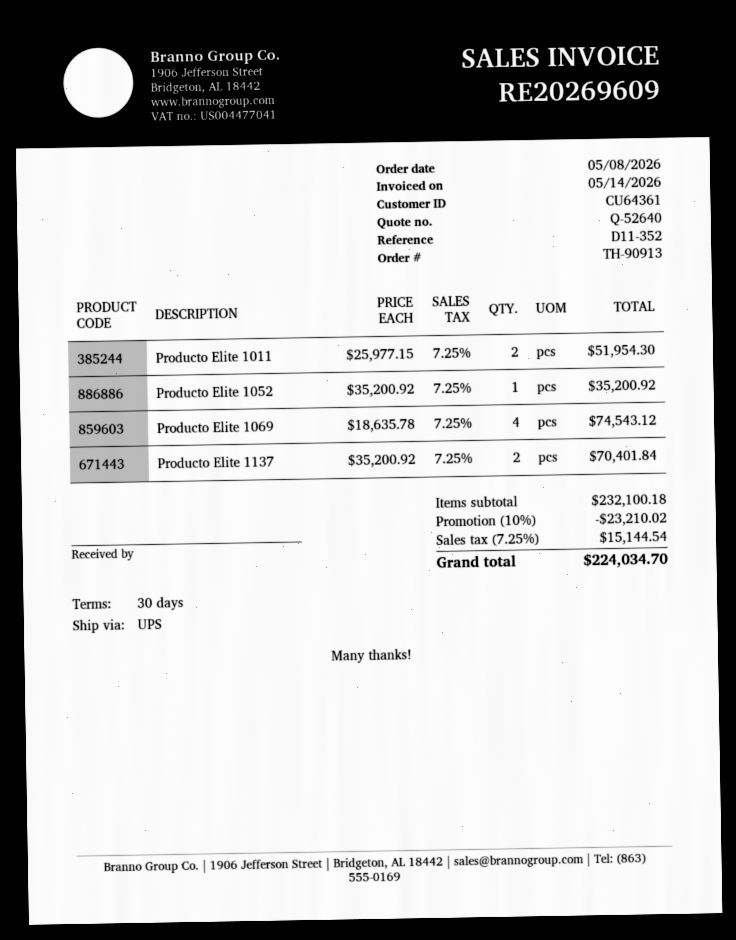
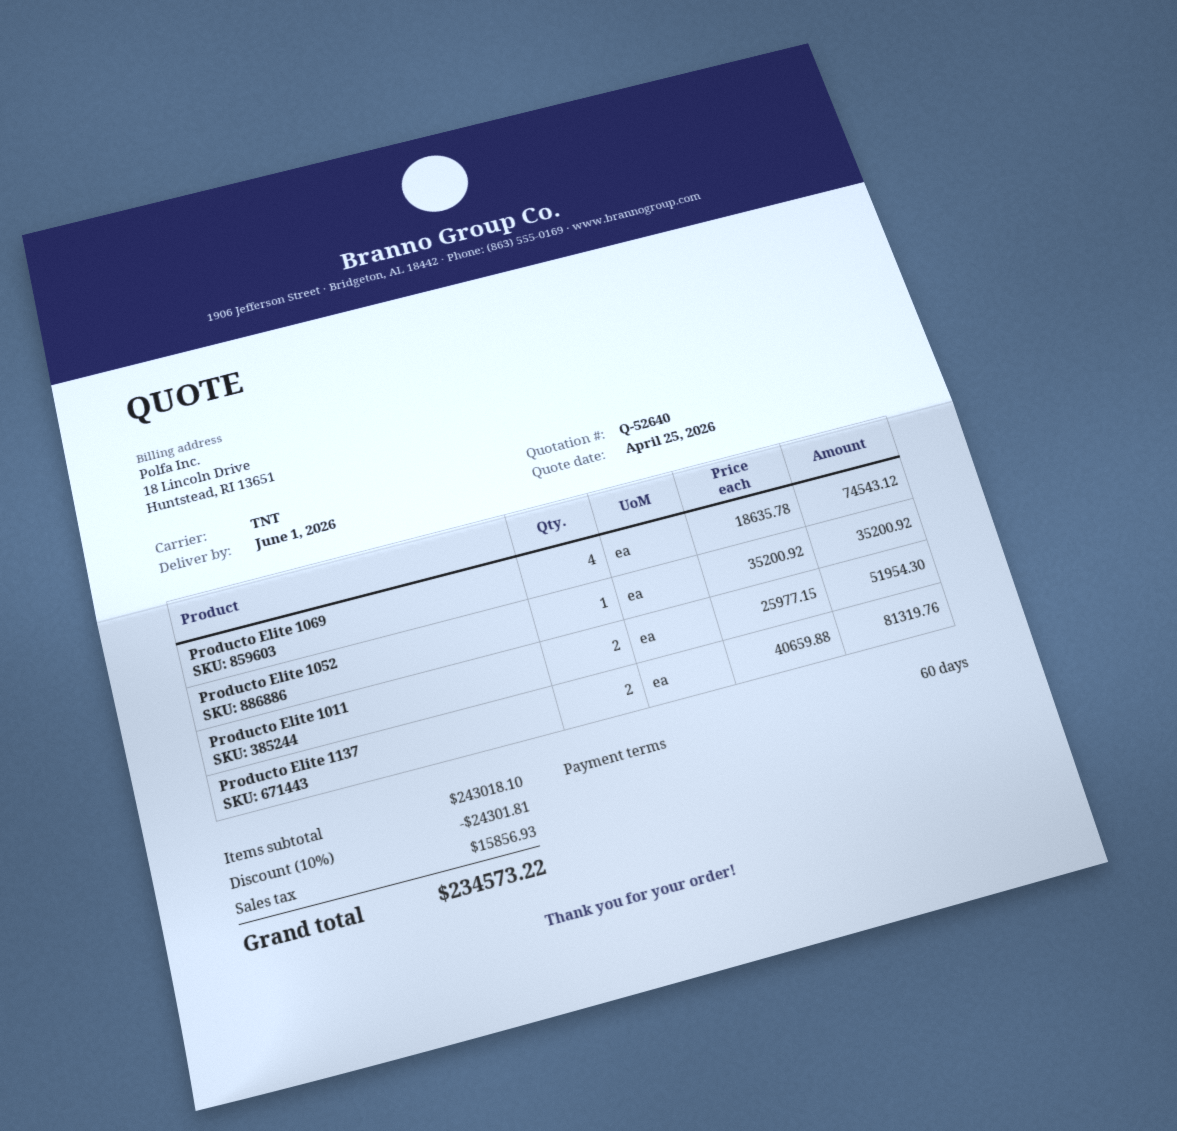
payment terms: 30 days -> 60 days
shipping method: UPS -> TNT
Producto Elite 1137: 2 x 35200.92 = 70401.84 -> 2 x 40659.88 = 81319.76
subtotal: 232100.18 -> 243018.10
discount: 10% = 23210.02 -> 10% = 24301.81
tax: 15144.54 -> 15856.93
total: 224034.70 -> 234573.22

